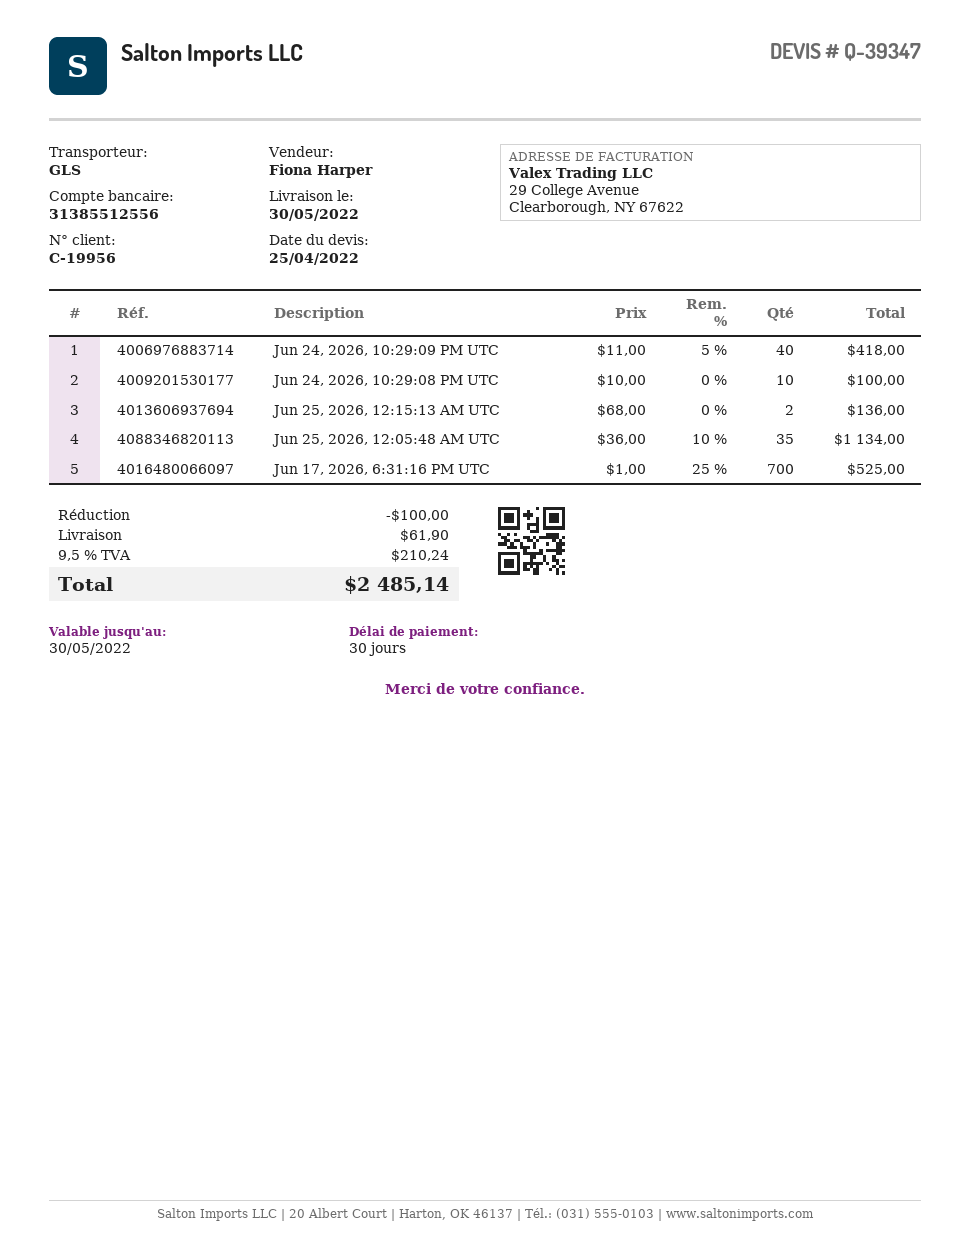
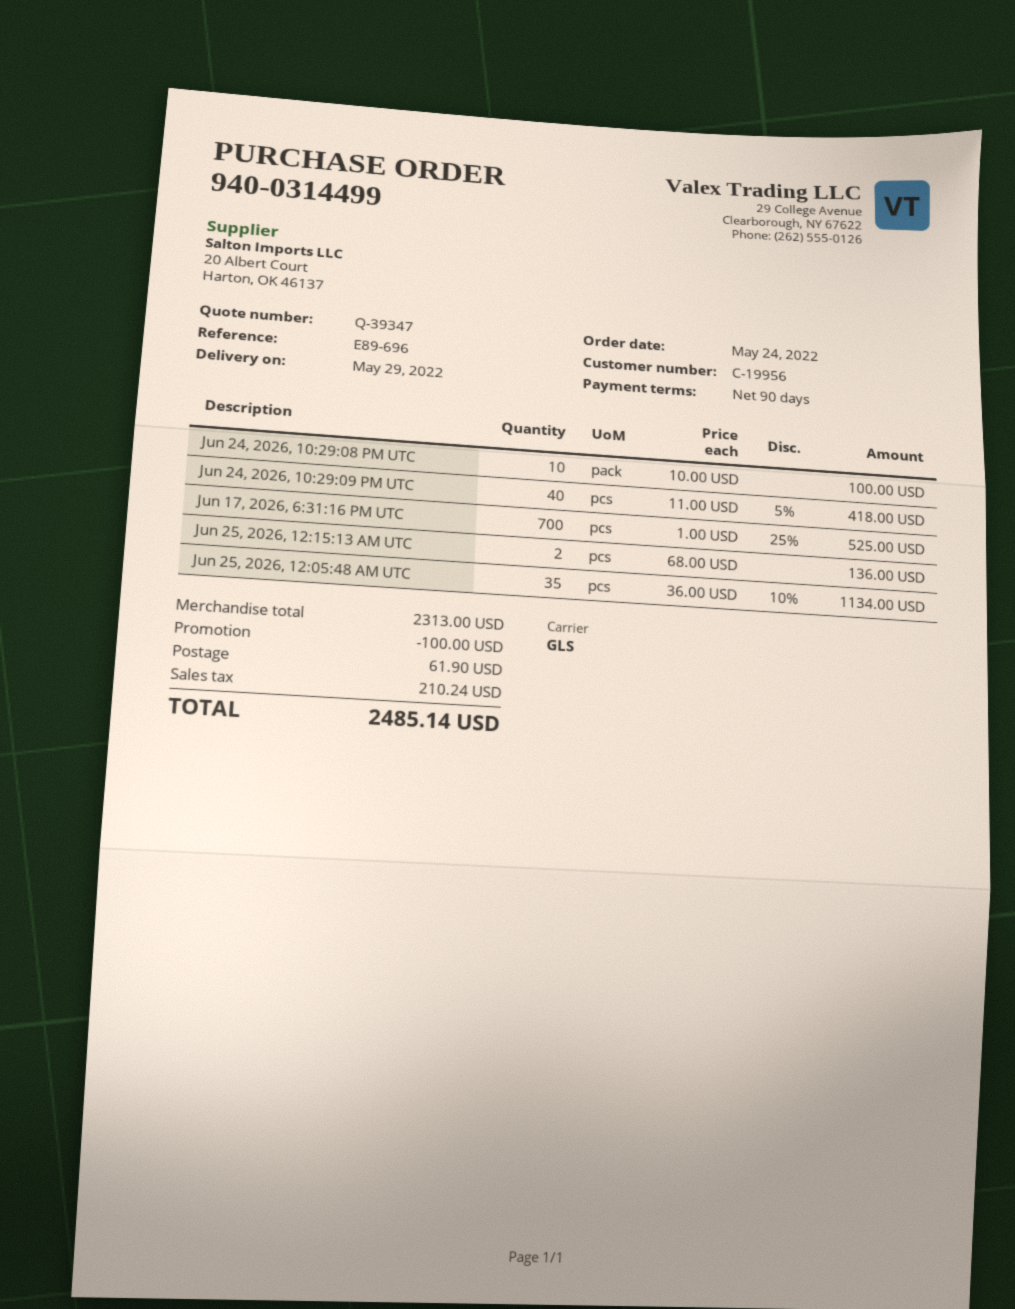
delivery date: 2022-05-30 -> 2022-05-29
payment terms: 30 days -> 90 days

